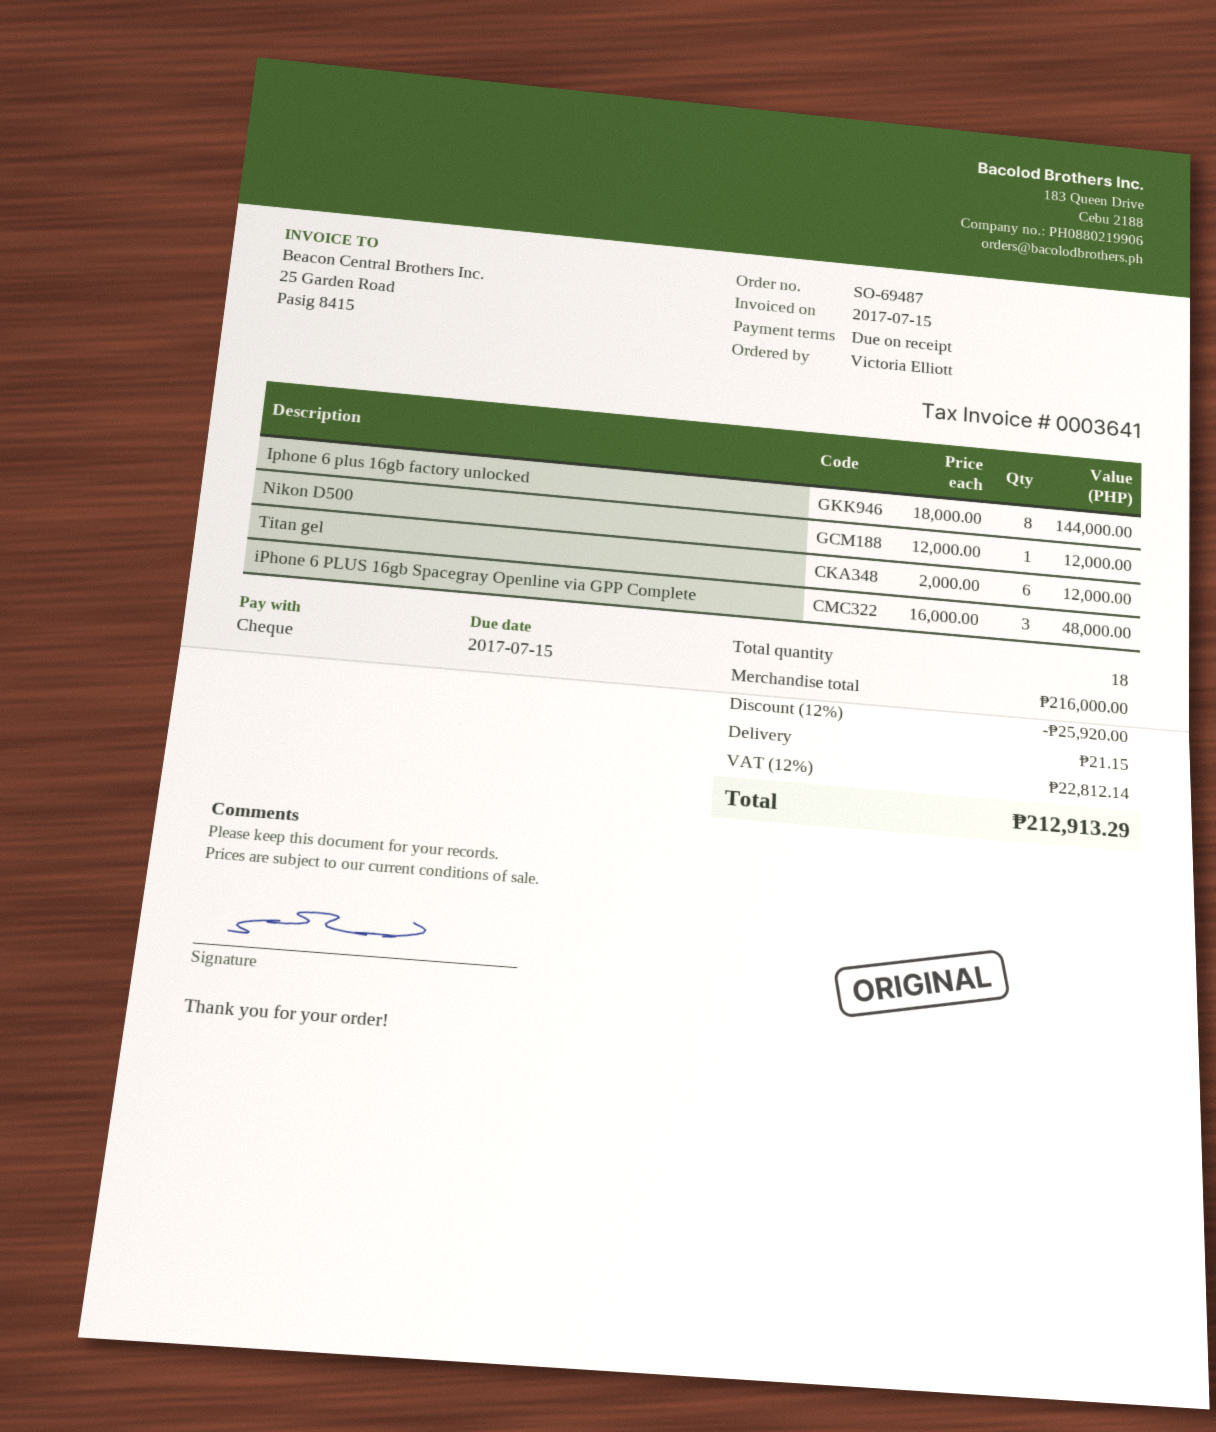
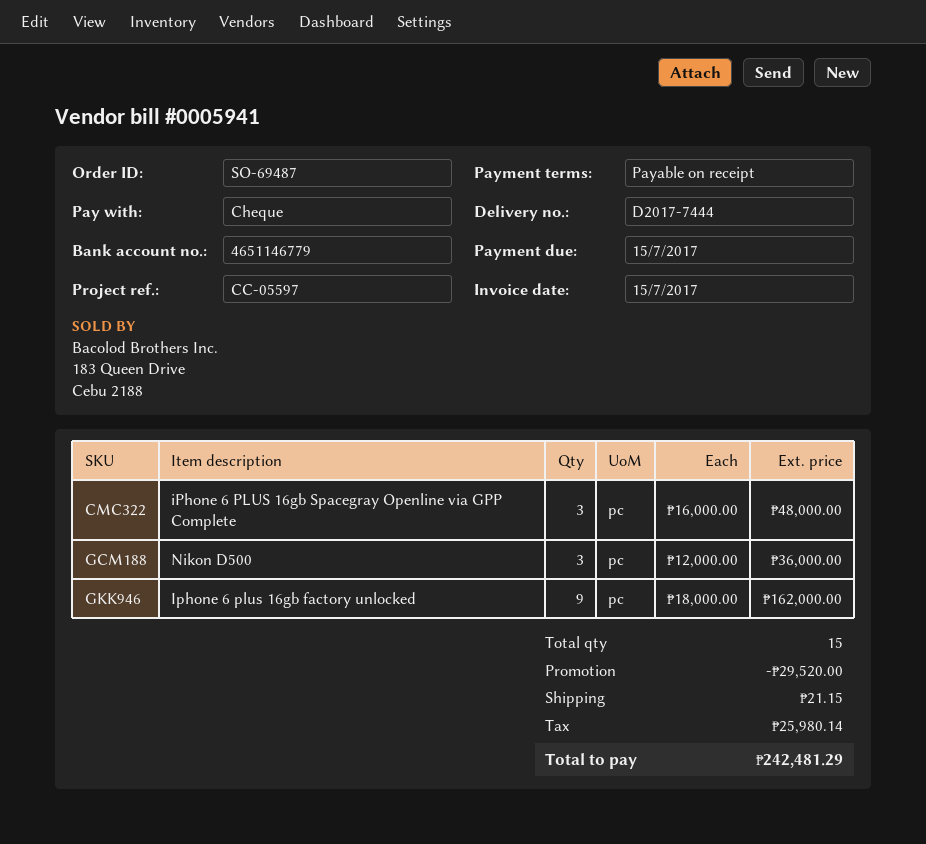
invoice number: 0003641 -> 0005941
Iphone 6 plus 16gb factory unlocked: 8 x 18000.00 = 144000.00 -> 9 x 18000.00 = 162000.00
Nikon D500: 1 x 12000.00 = 12000.00 -> 3 x 12000.00 = 36000.00
Titan gel: 6 x 2000.00 = 12000.00 -> none
total quantity: 18 -> 15
discount: 25920.00 -> 29520.00
tax: 22812.14 -> 25980.14
total: 212913.29 -> 242481.29

